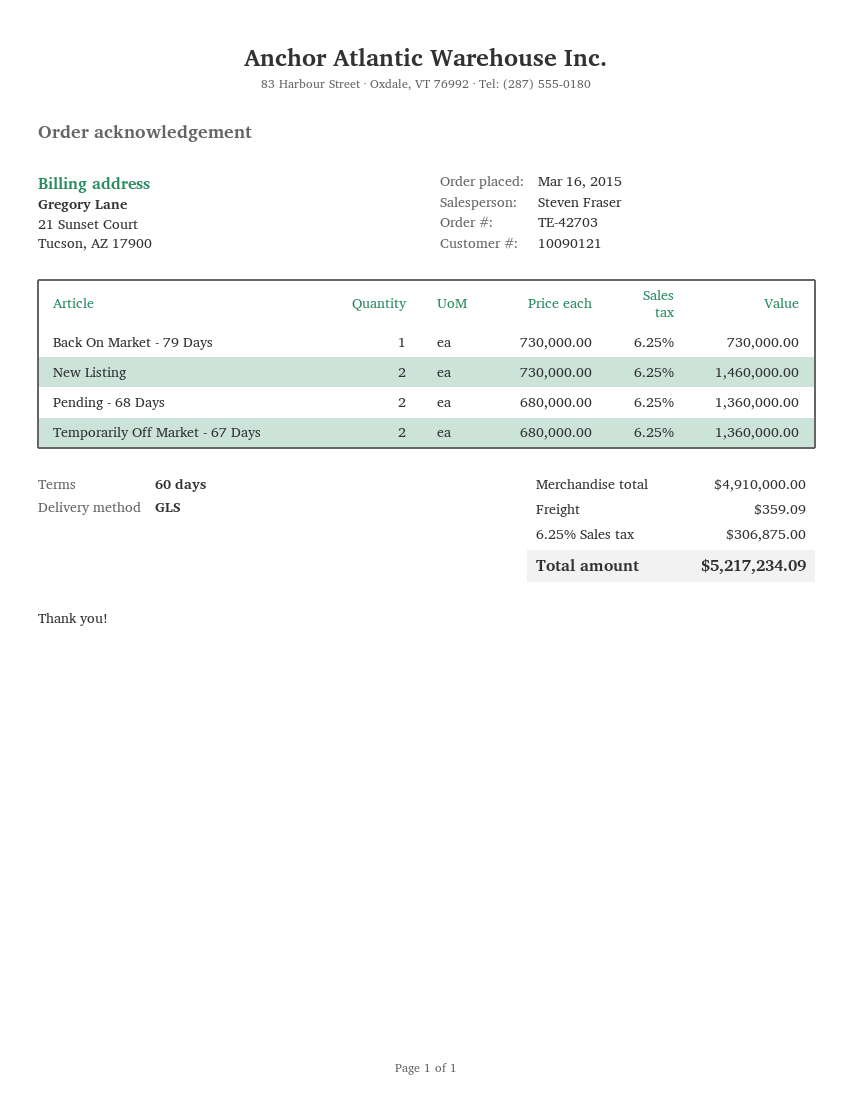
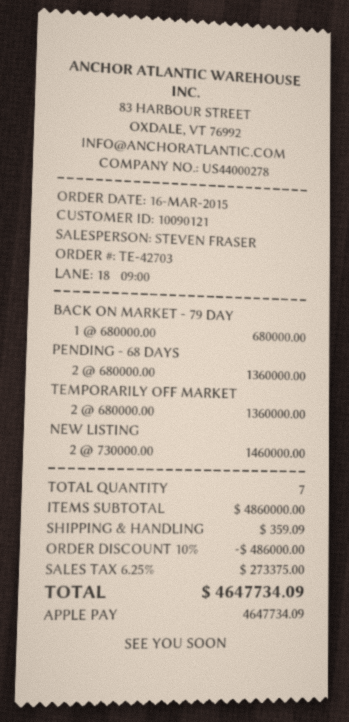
Back On Market - 79 Days: 1 x 730000.00 = 730000.00 -> 1 x 680000.00 = 680000.00
subtotal: 4910000.00 -> 4860000.00
discount: none -> 10% = 486000.00
tax: 6.25% = 306875.00 -> 6.25% = 273375.00
total: 5217234.09 -> 4647734.09

